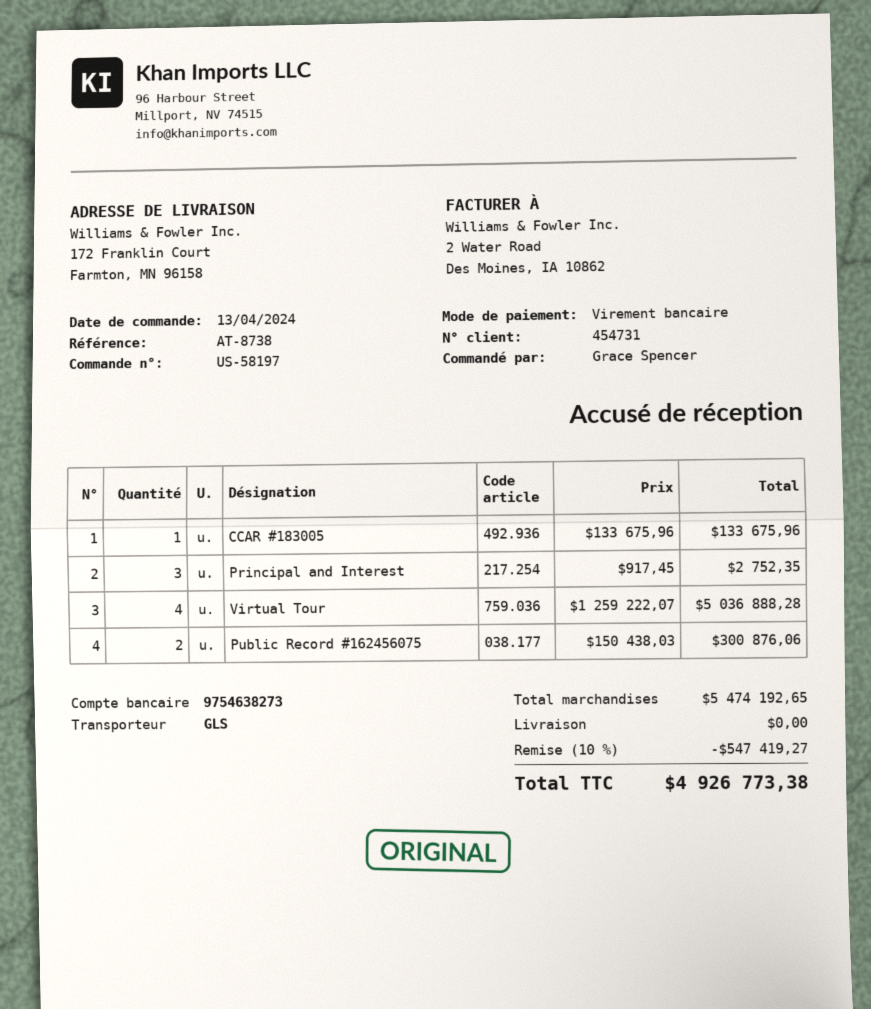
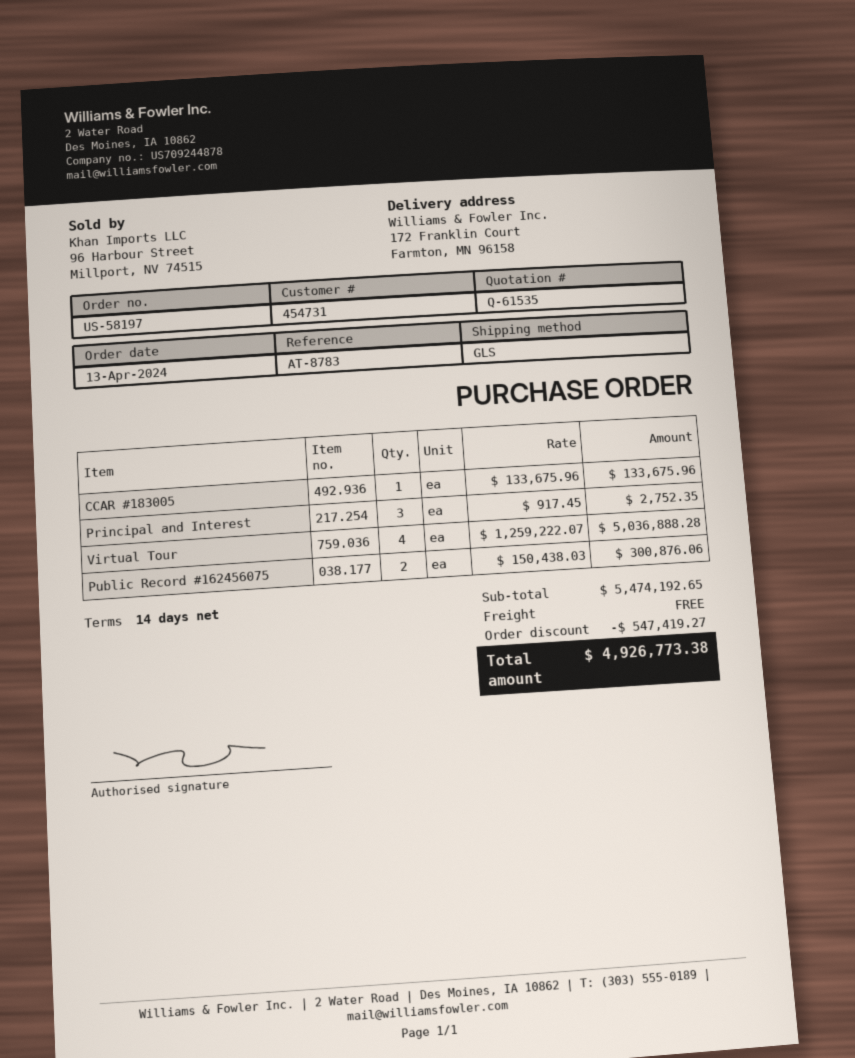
reference: AT-8738 -> AT-8783

